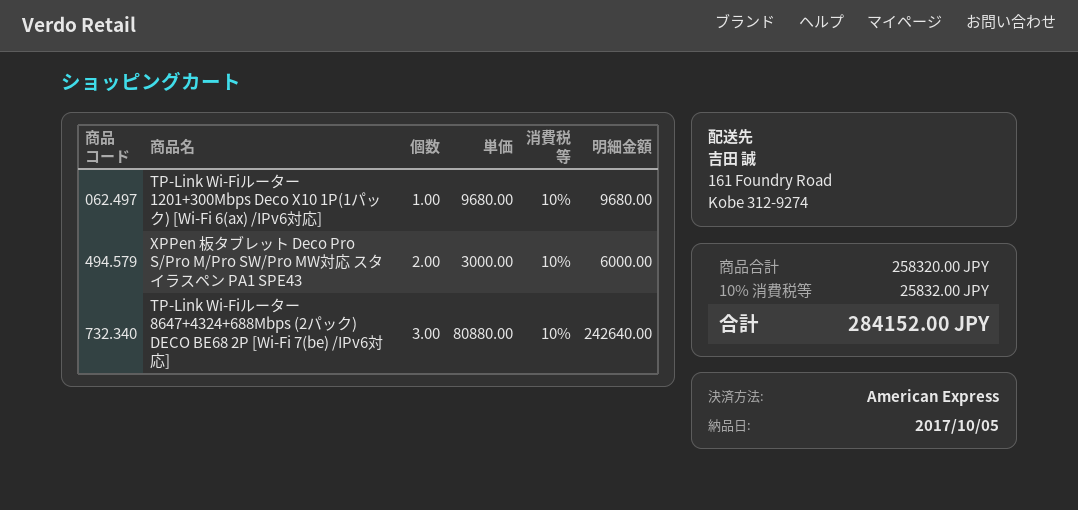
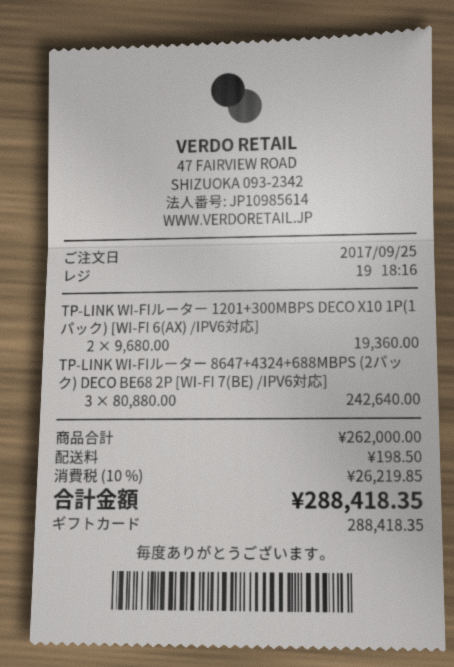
payment method: American Express -> gift card
TP-Link Wi-Fiルーター 1201+300Mbps Deco X10 1P(1パック) [Wi-Fi 6(ax) /IPv6対応]: 1 x 9680.00 = 9680.00 -> 2 x 9680.00 = 19360.00
XPPen 板タブレット Deco Pro S/Pro M/Pro SW/Pro MW対応 スタイラスペン PA1 SPE43: 2 x 3000.00 = 6000.00 -> none
subtotal: 258320.00 -> 262000.00
shipping: none -> 198.50
tax: 10% = 25832.00 -> 10% = 26219.85
total: 284152.00 -> 288418.35

